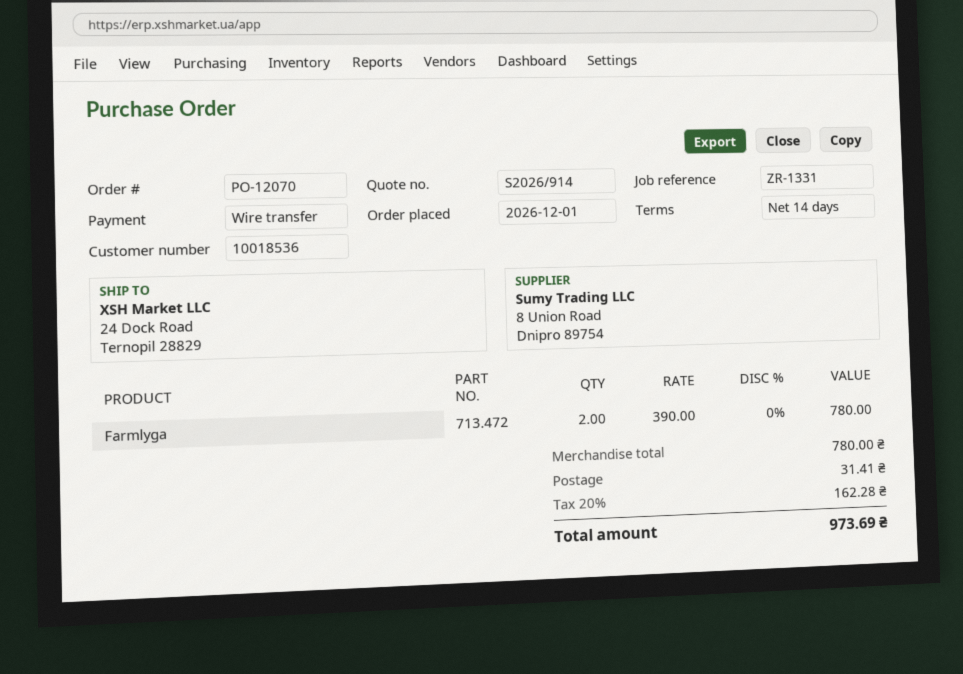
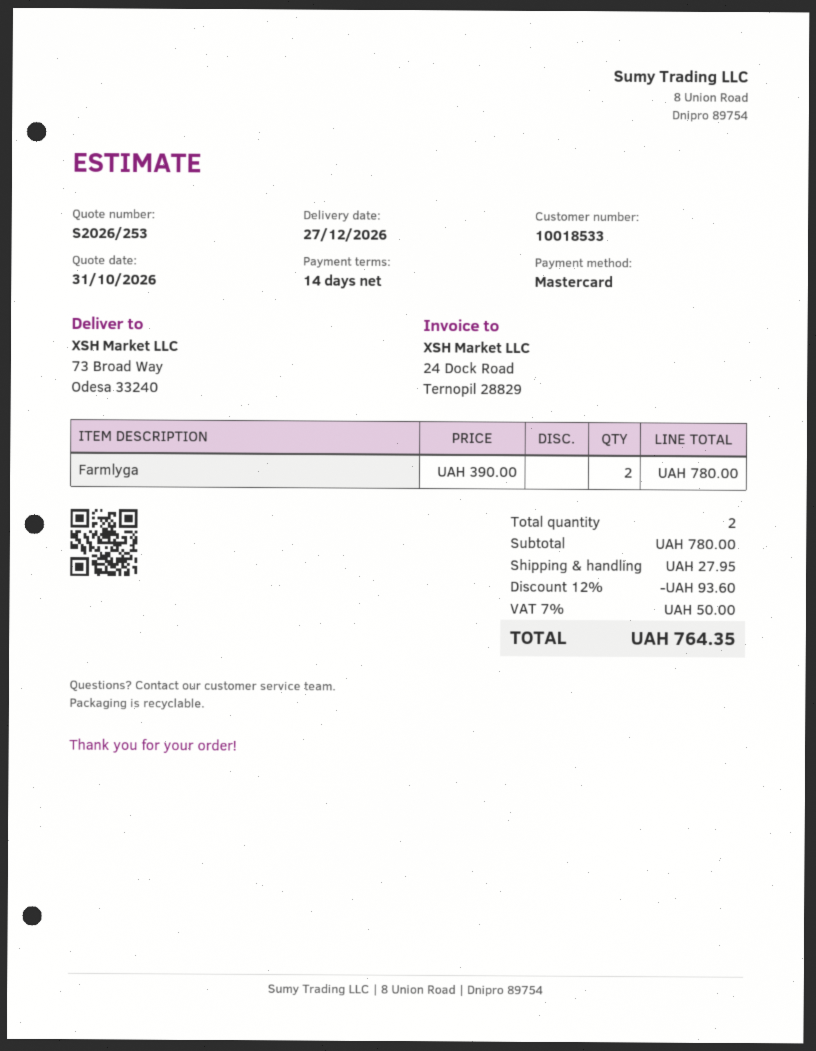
quote number: S2026/914 -> S2026/253
customer number: 10018536 -> 10018533
payment method: bank transfer -> Mastercard
ship to: 24 Dock Road, Ternopil 28829 -> 73 Broad Way, Odesa 33240
discount: none -> 12% = 93.60
shipping: 31.41 -> 27.95
tax: 20% = 162.28 -> 7% = 50.00
total: 973.69 -> 764.35

